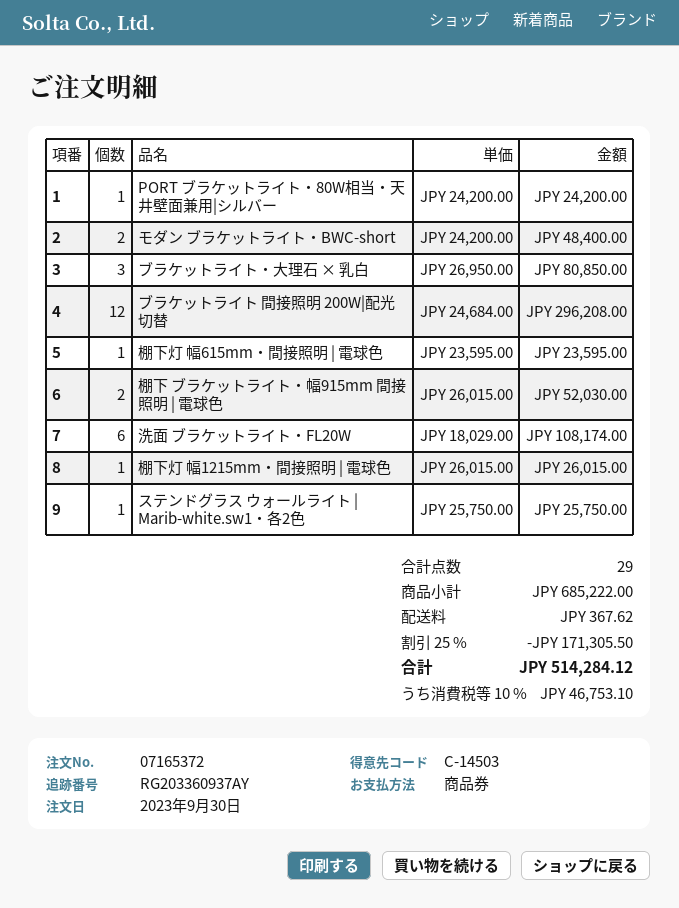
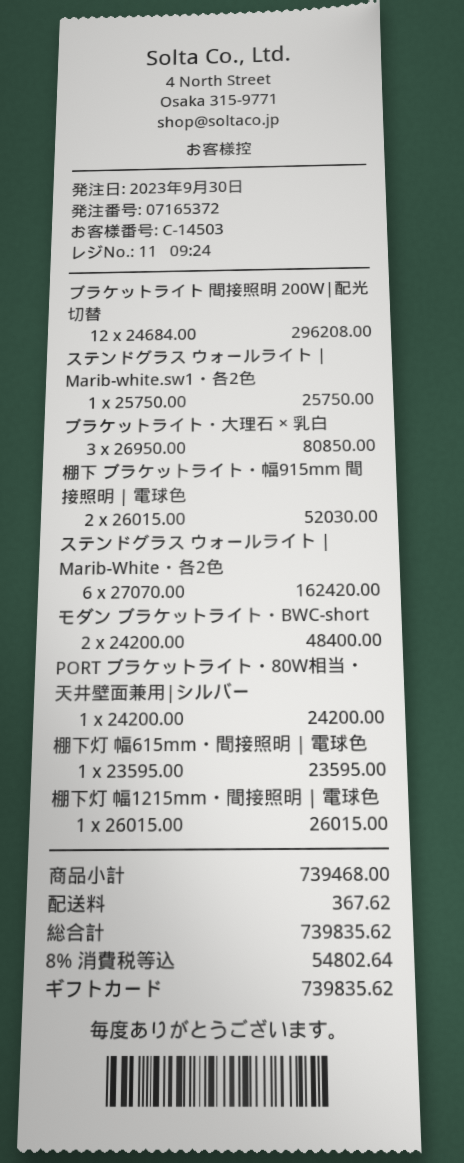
洗面 ブラケットライト・FL20W: 6 x 18029.00 = 108174.00 -> none
ステンドグラス ウォールライト | Marib-White・各2色: none -> 6 x 27070.00 = 162420.00
subtotal: 685222.00 -> 739468.00
discount: 25% = 171305.50 -> none
tax: 10% = 46753.10 -> 8% = 54802.64
total: 514284.12 -> 739835.62

